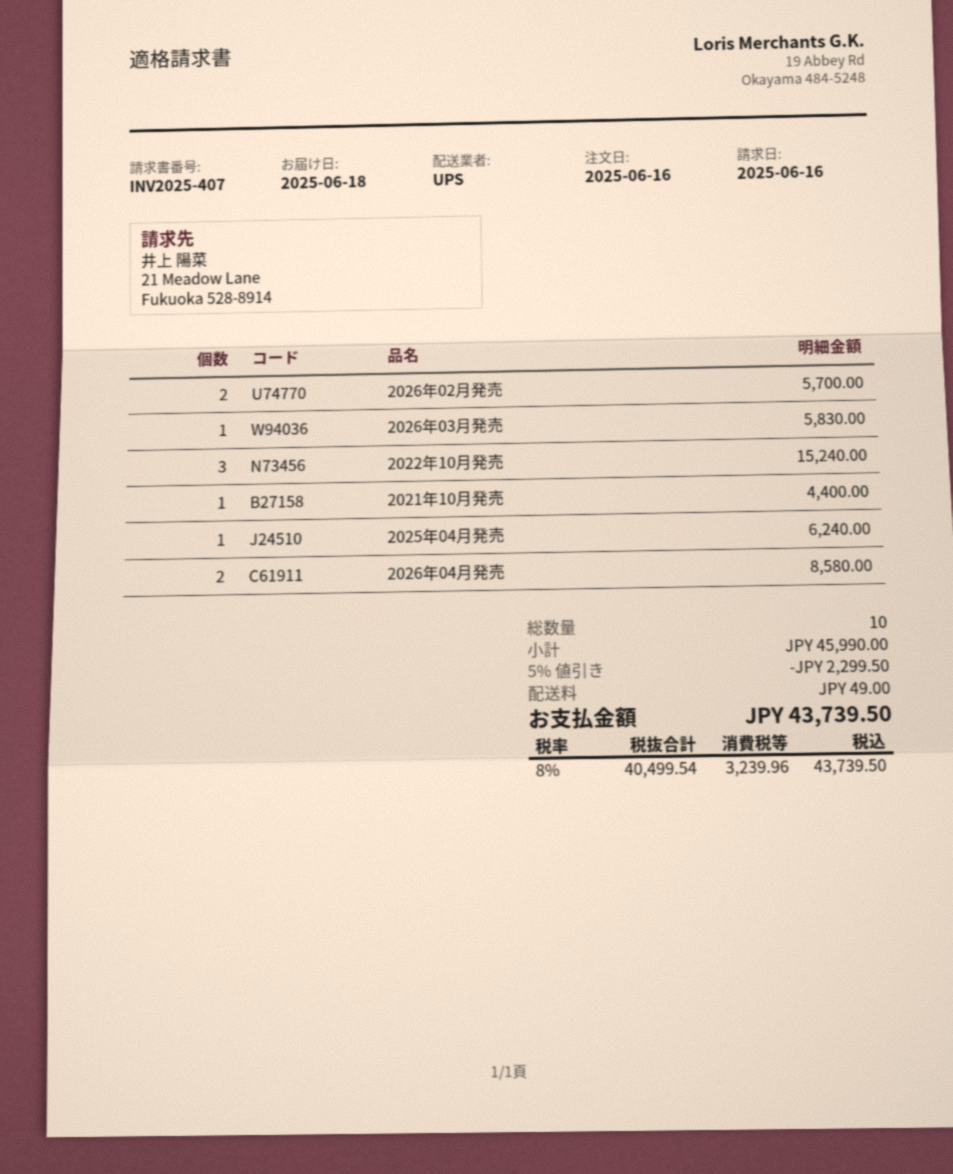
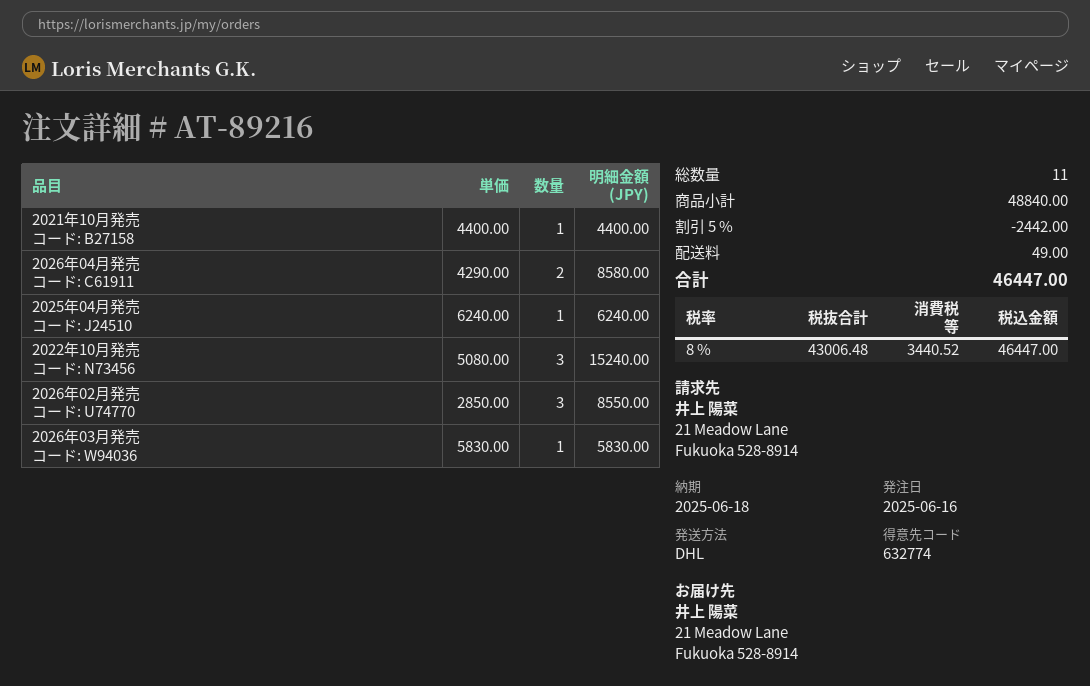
shipping method: UPS -> DHL
2026年02月発売: 2 for 5700.00 -> 3 for 8550.00
total quantity: 10 -> 11
subtotal: 45990.00 -> 48840.00
discount: 5% = 2299.50 -> 5% = 2442.00
net: 40499.54 -> 43006.48
tax: 8% = 3239.96 -> 8% = 3440.52
total: 43739.50 -> 46447.00

